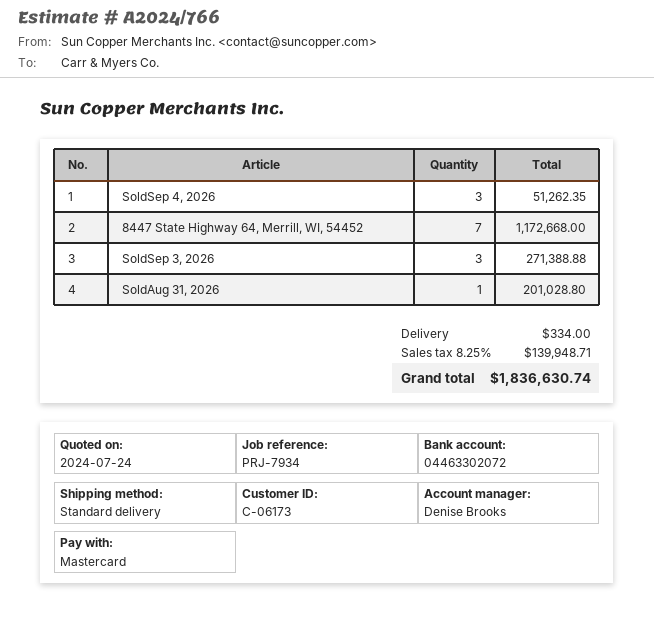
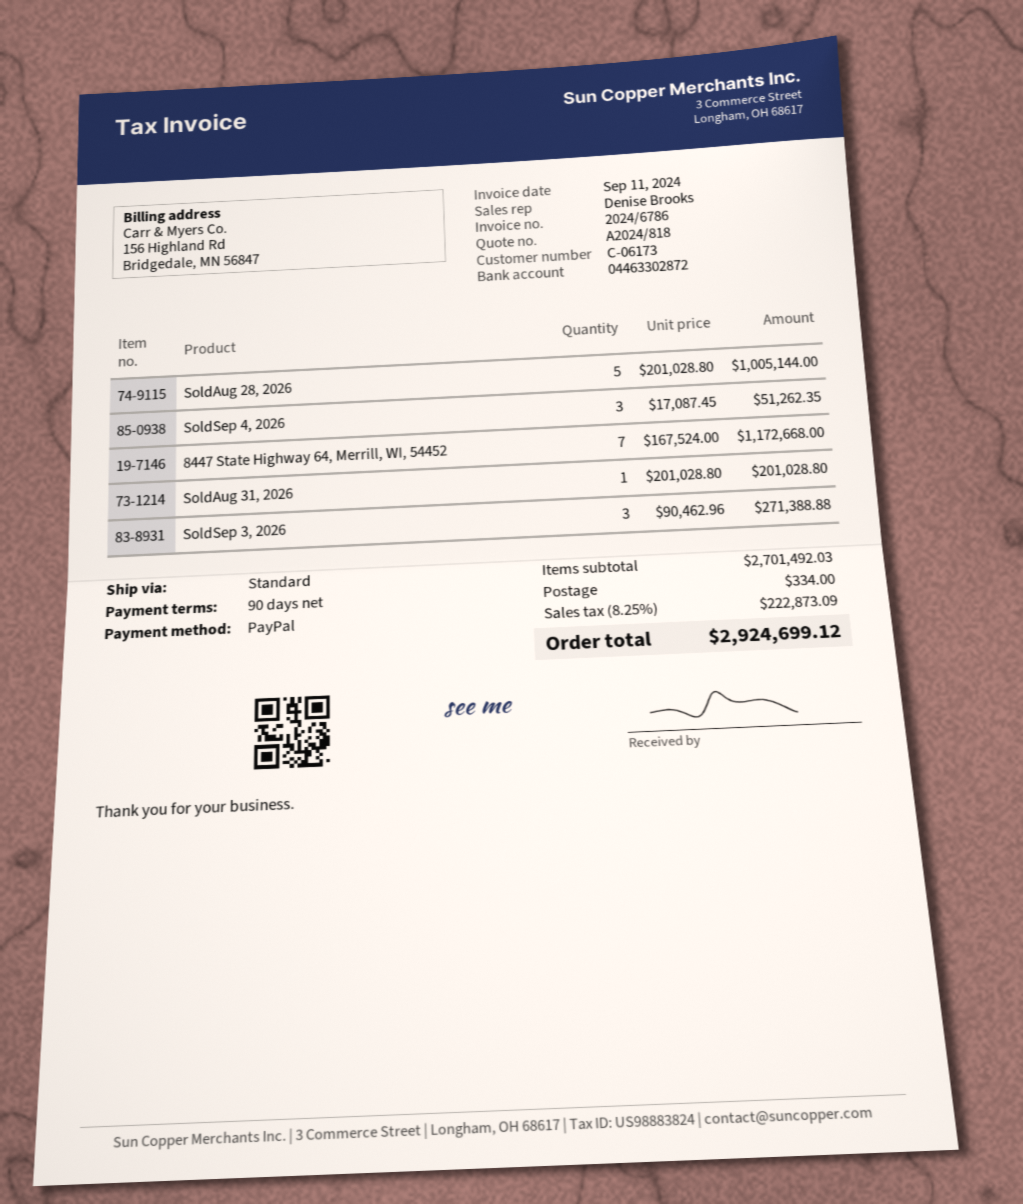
quote number: A2024/766 -> A2024/818
payment method: Mastercard -> PayPal
bank account: 04463302072 -> 04463302872
SoldAug 28, 2026: none -> 5 for 1005144.00
tax: 8.25% = 139948.71 -> 8.25% = 222873.09
total: 1836630.74 -> 2924699.12

